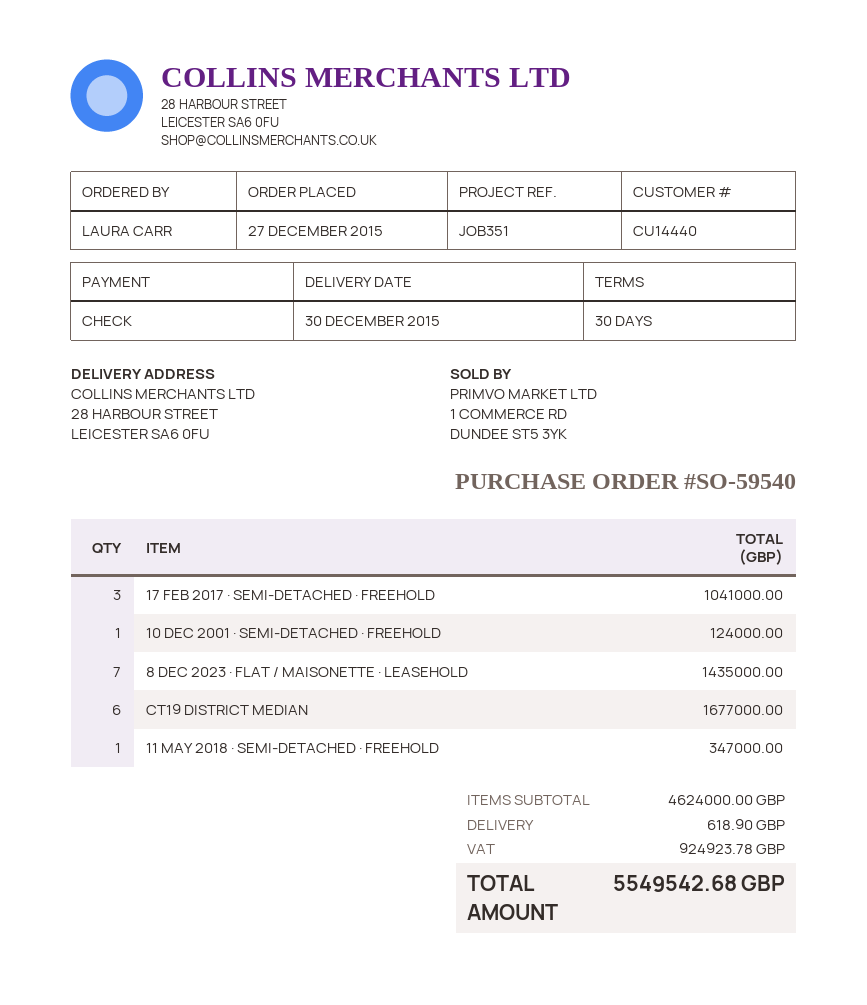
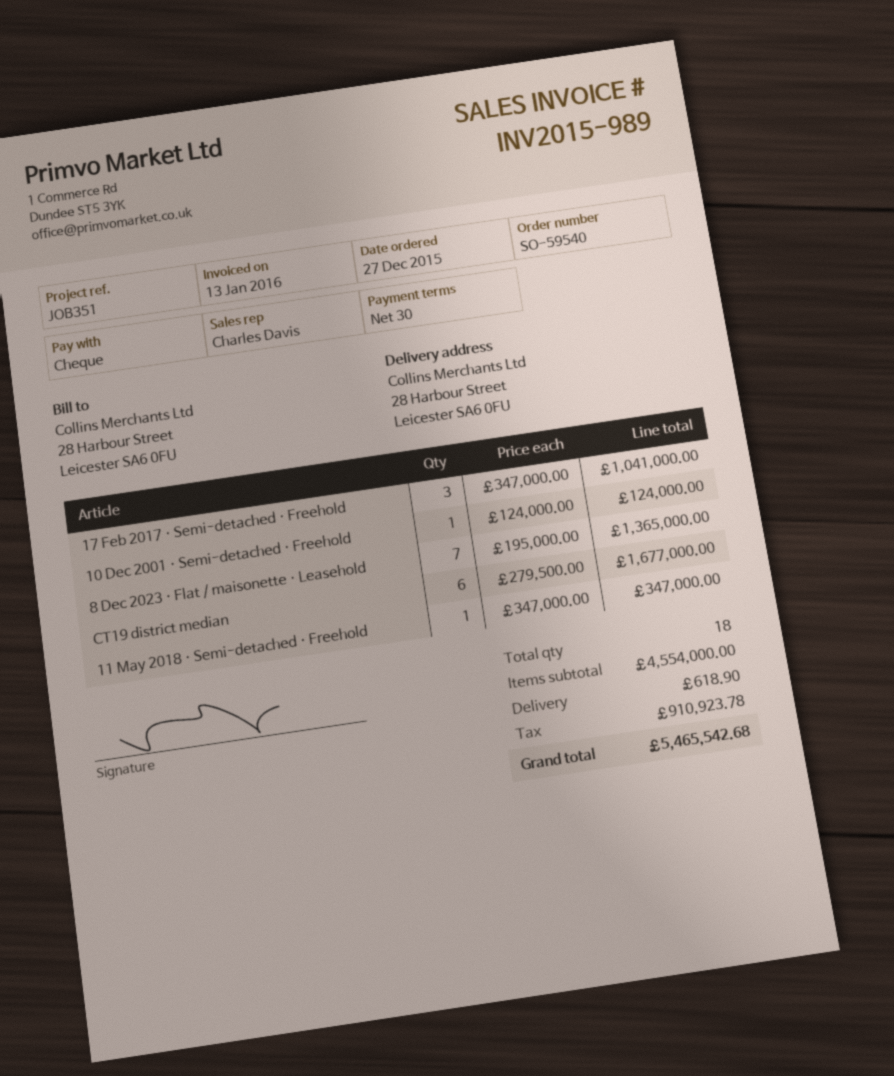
8 DEC 2023 · FLAT / MAISONETTE · LEASEHOLD: 7 for 1435000.00 -> 7 for 1365000.00
subtotal: 4624000.00 -> 4554000.00
tax: 924923.78 -> 910923.78
total: 5549542.68 -> 5465542.68

